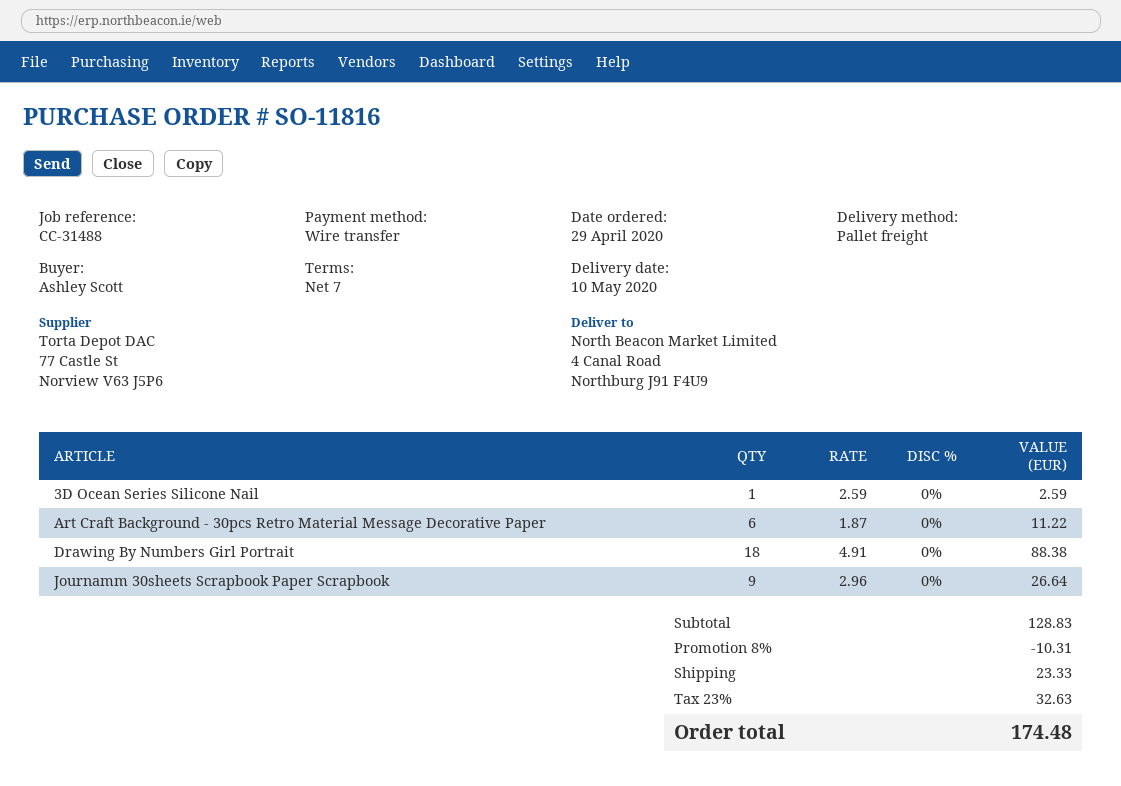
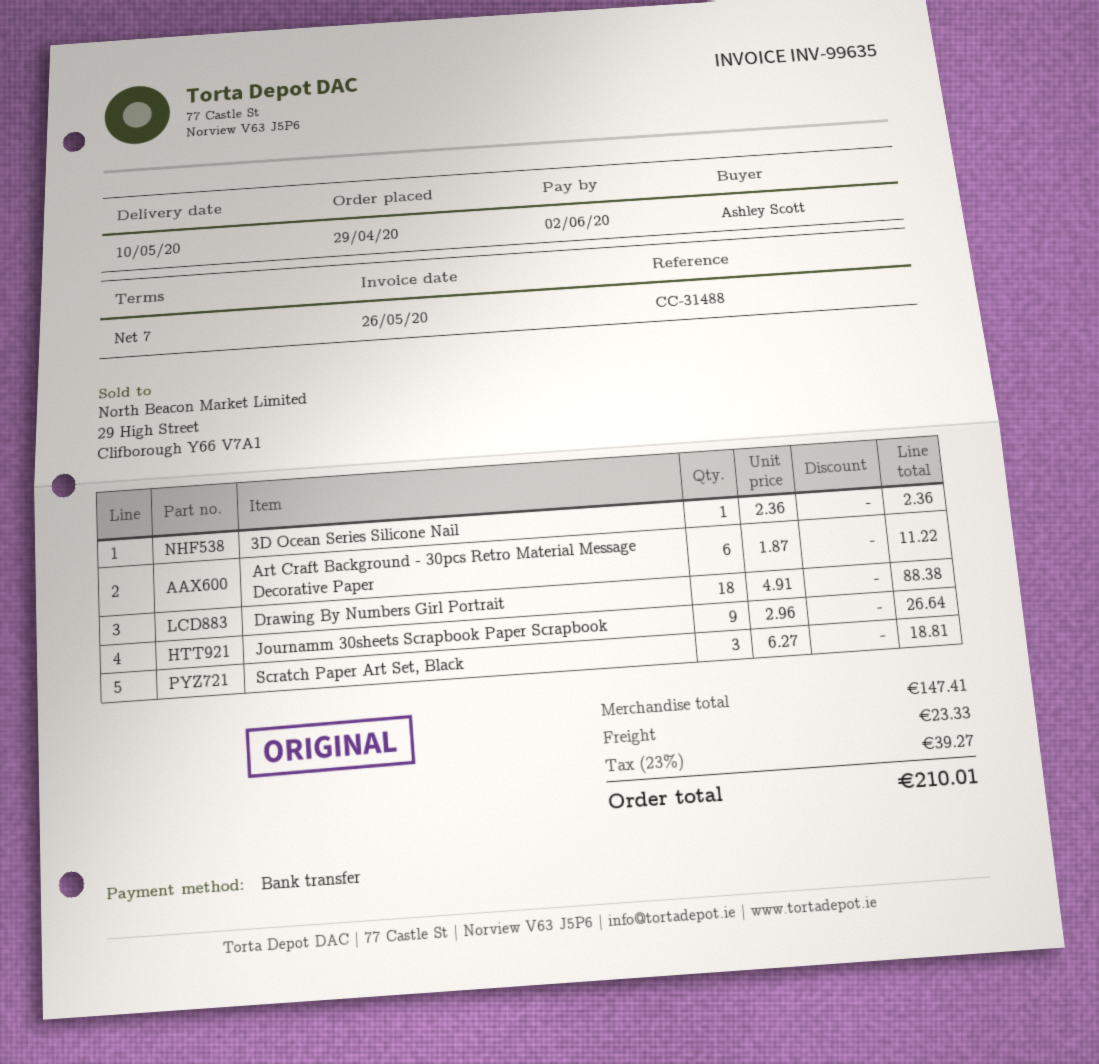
3D Ocean Series Silicone Nail: 1 x 2.59 = 2.59 -> 1 x 2.36 = 2.36
Scratch Paper Art Set, Black: none -> 3 x 6.27 = 18.81
subtotal: 128.83 -> 147.41
discount: 8% = 10.31 -> none
tax: 23% = 32.63 -> 23% = 39.27
total: 174.48 -> 210.01

